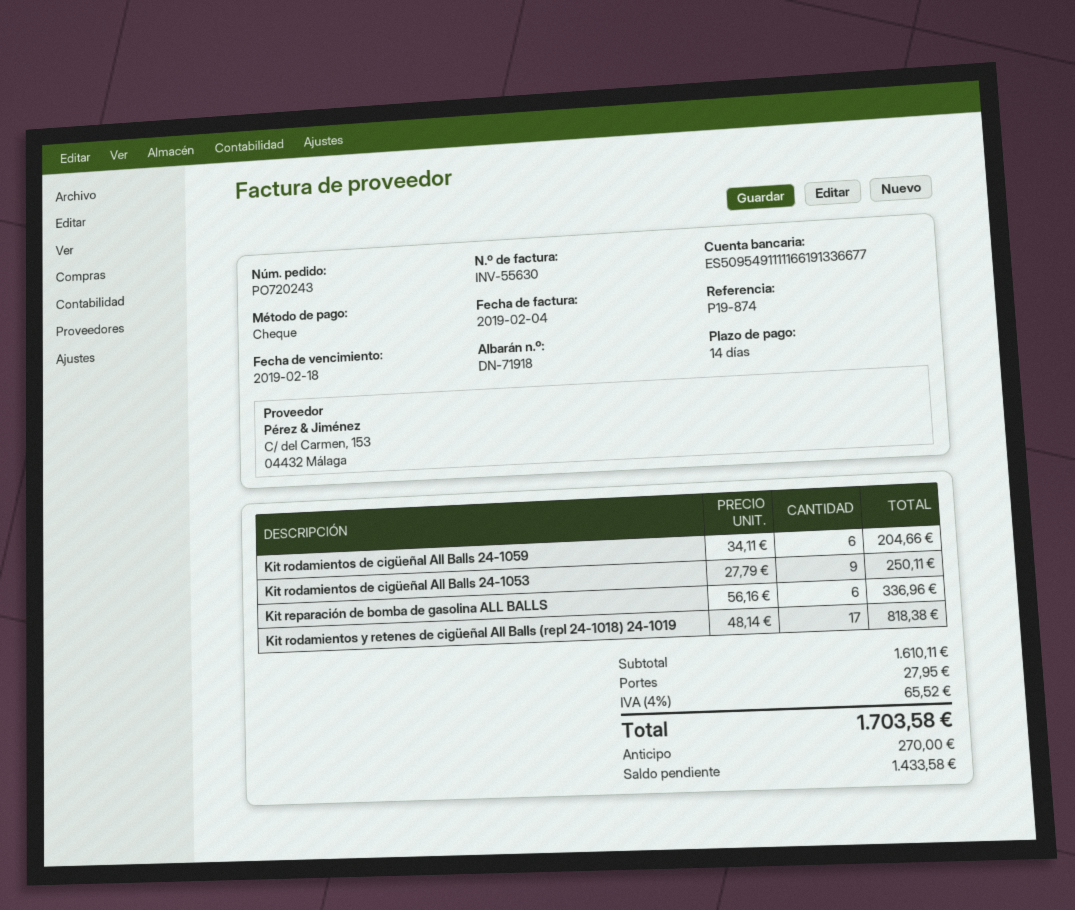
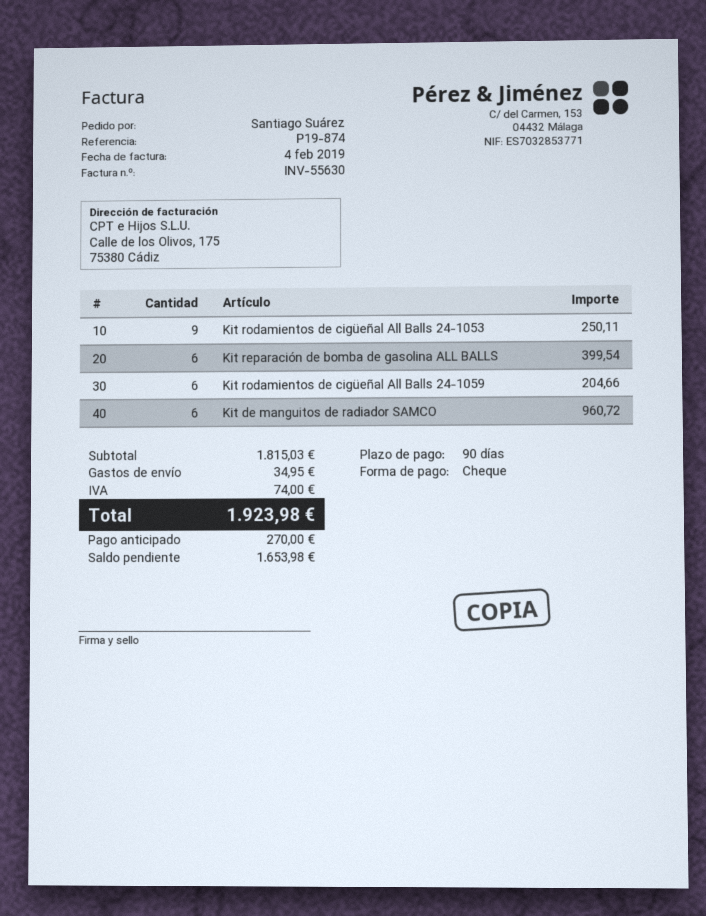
payment terms: 14 days -> 90 days
Kit reparación de bomba de gasolina ALL BALLS: 6 for 336.96 -> 6 for 399.54
Kit rodamientos y retenes de cigüeñal All Balls (repl 24-1018) 24-1019: 17 for 818.38 -> none
Kit de manguitos de radiador SAMCO: none -> 6 for 960.72
subtotal: 1610.11 -> 1815.03
shipping: 27.95 -> 34.95
tax: 65.52 -> 74.00
total: 1703.58 -> 1923.98
balance: 1433.58 -> 1653.98

